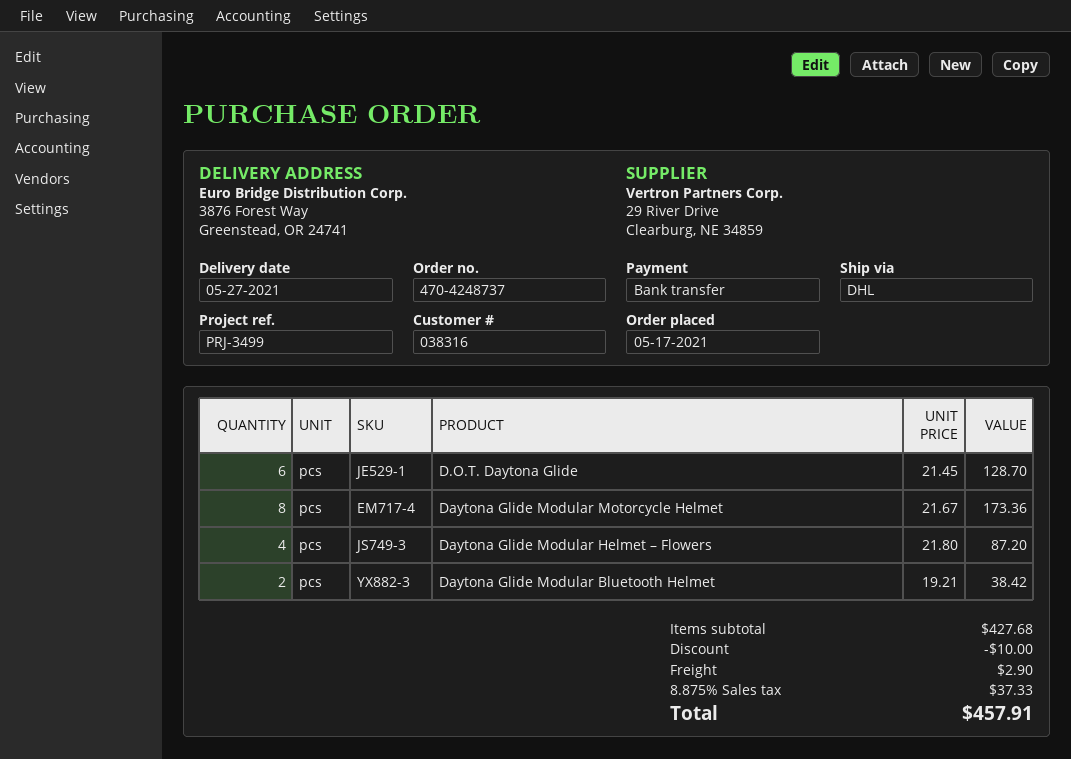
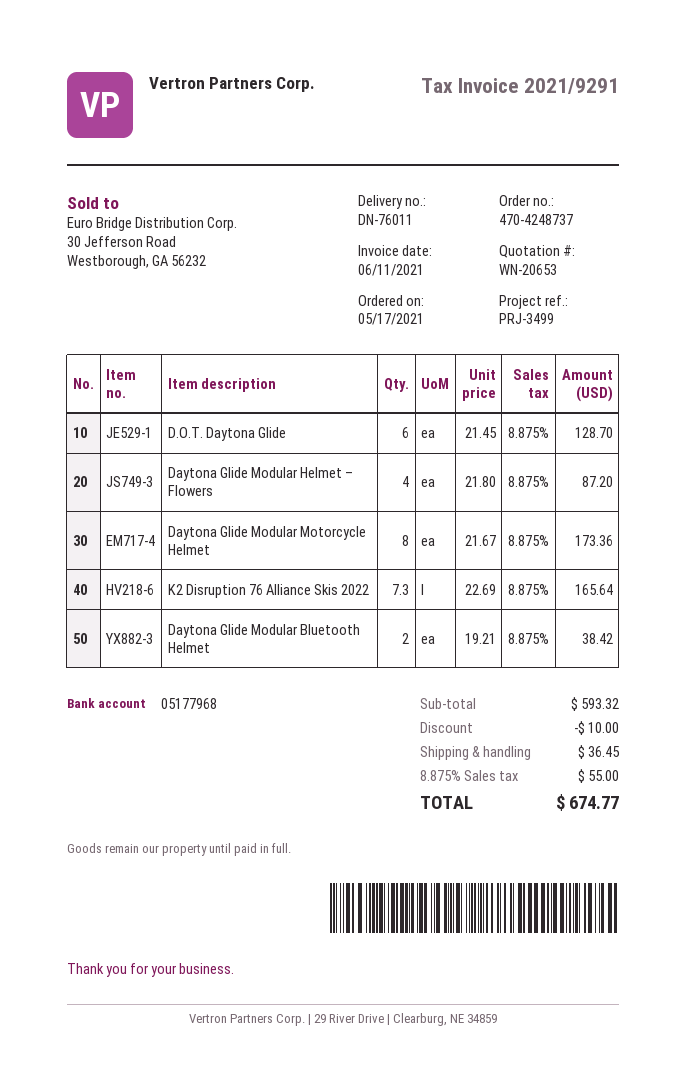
K2 Disruption 76 Alliance Skis 2022: none -> 7.3 x 22.69 = 165.64
subtotal: 427.68 -> 593.32
shipping: 2.90 -> 36.45
tax: 8.875% = 37.33 -> 8.875% = 55.00
total: 457.91 -> 674.77

